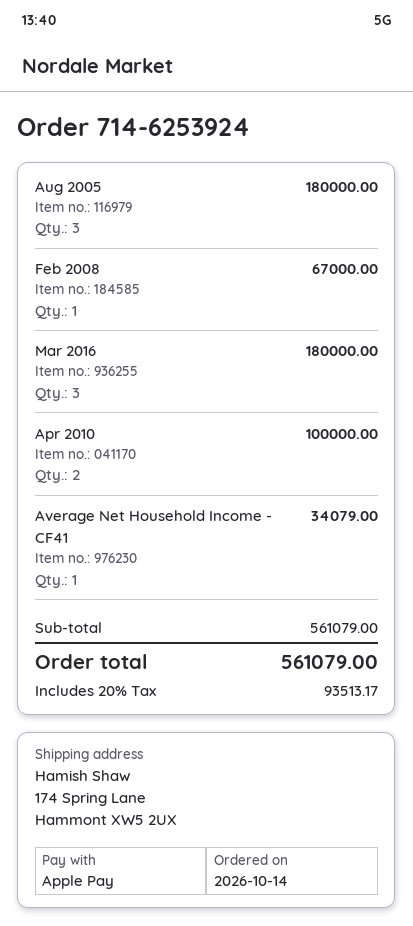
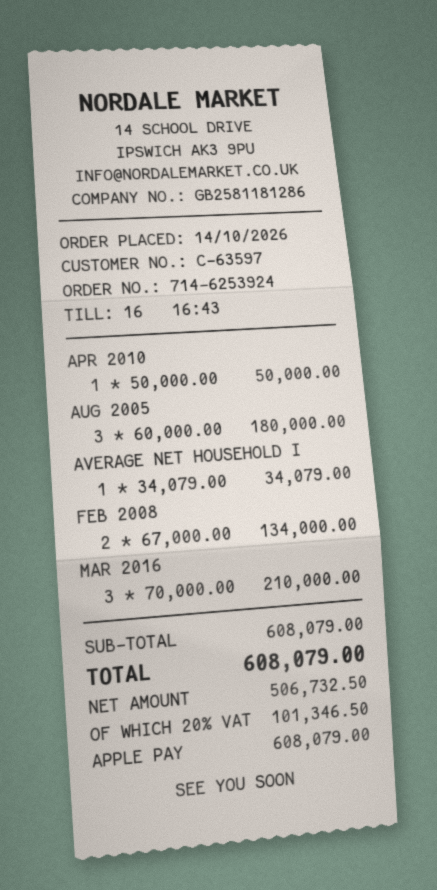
Feb 2008: 1 for 67000.00 -> 2 for 134000.00
Mar 2016: 3 for 180000.00 -> 3 for 210000.00
Apr 2010: 2 for 100000.00 -> 1 for 50000.00
subtotal: 561079.00 -> 608079.00
tax: 20% = 93513.17 -> 20% = 101346.50
total: 561079.00 -> 608079.00

